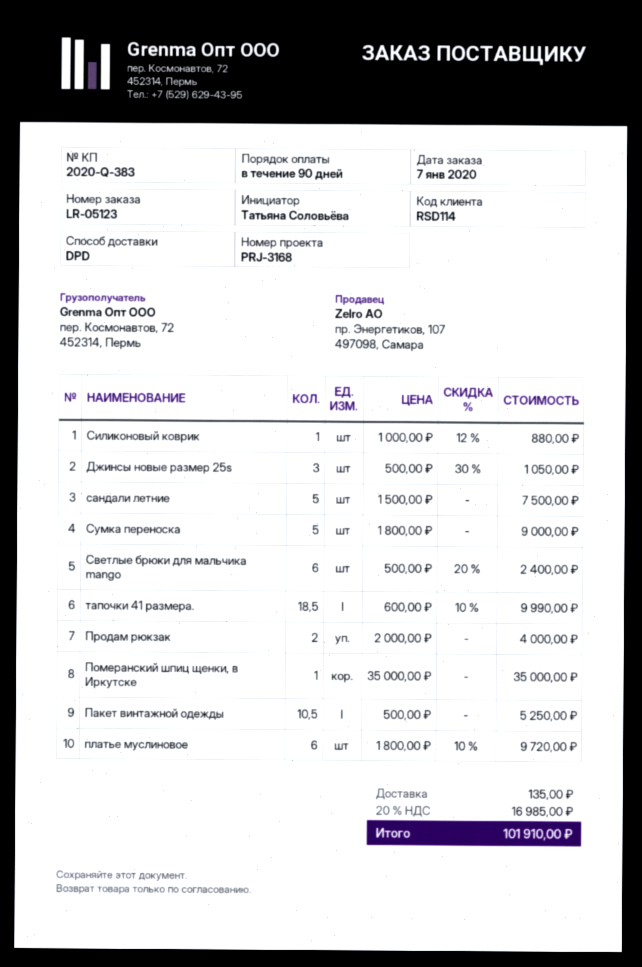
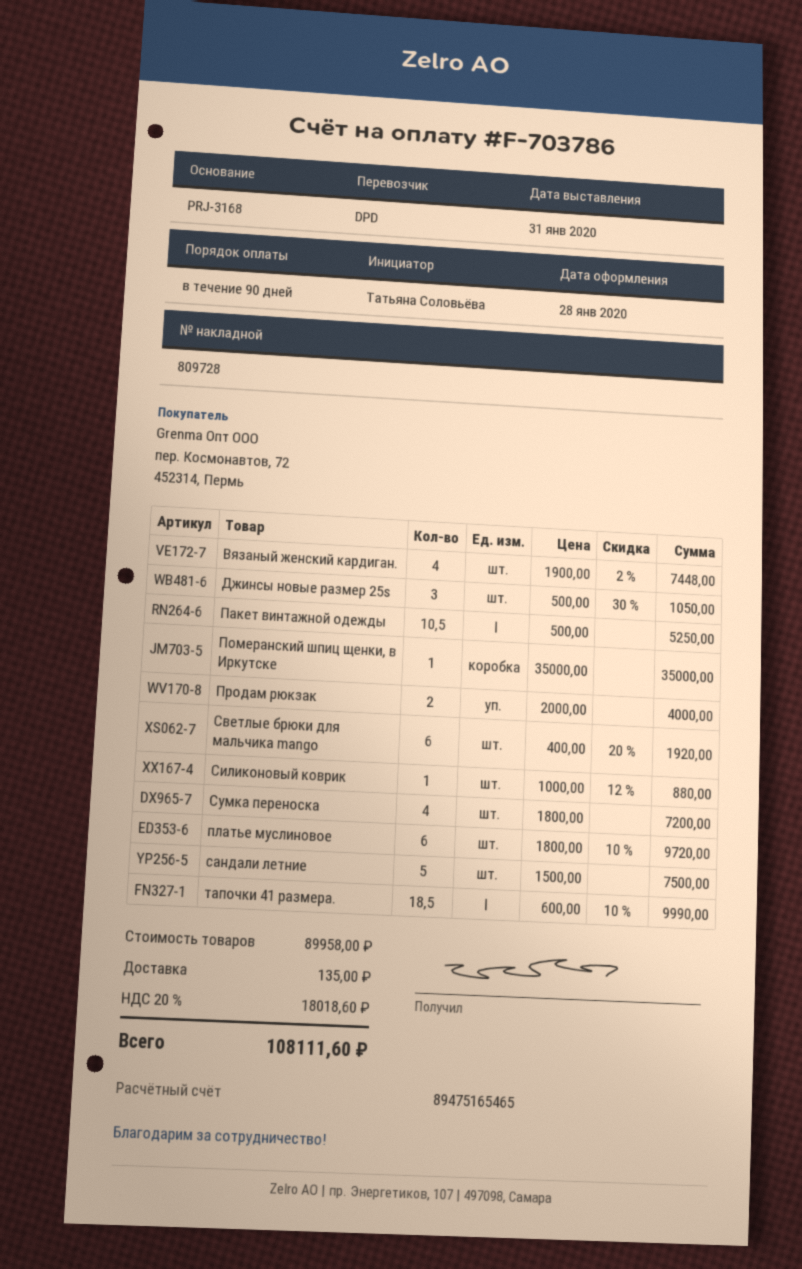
order date: 2020-01-07 -> 2020-01-28
Сумка переноска: 5 x 1800.00 = 9000.00 -> 4 x 1800.00 = 7200.00
Светлые брюки для мальчика mango: 6 x 500.00 - 20% = 2400.00 -> 6 x 400.00 - 20% = 1920.00
Вязаный женский кардиган.: none -> 4 x 1900.00 - 2% = 7448.00
tax: 20% = 16985.00 -> 20% = 18018.60
total: 101910.00 -> 108111.60

